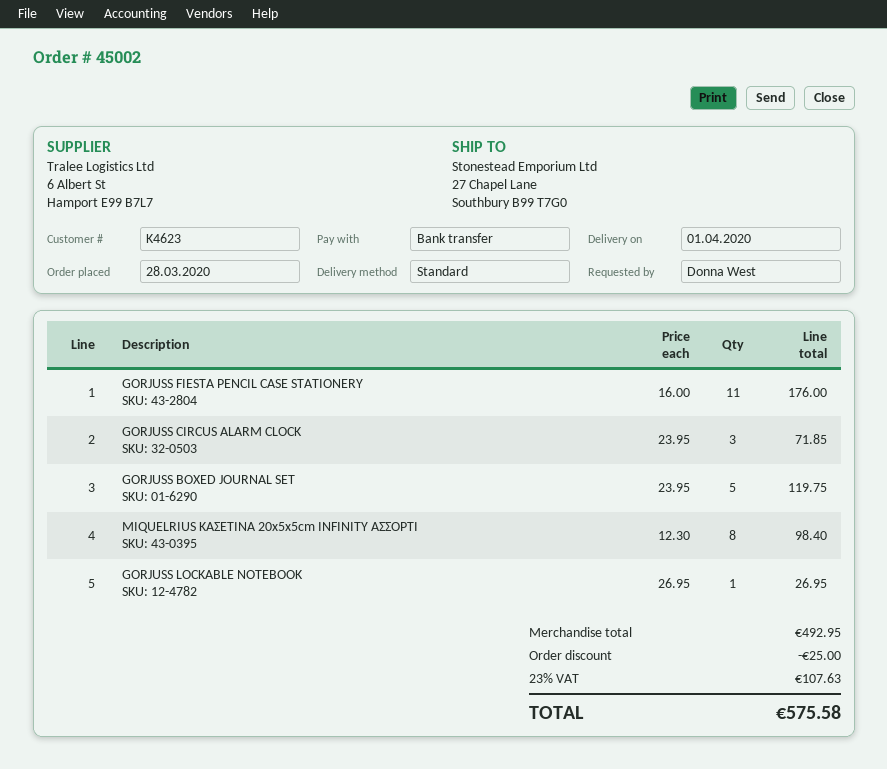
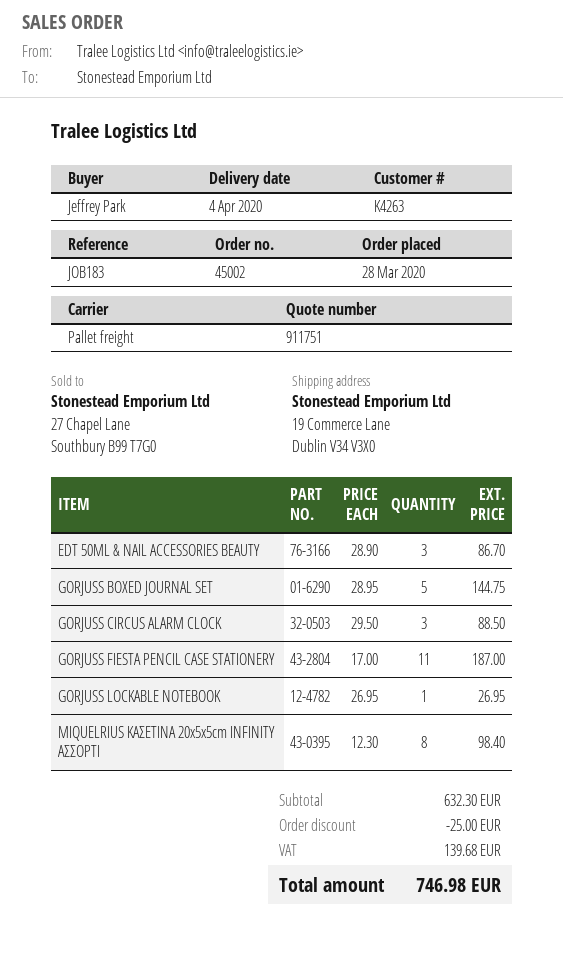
delivery date: 2020-04-01 -> 2020-04-04
customer number: K4623 -> K4263
ordered by: Donna West -> Jeffrey Park
shipping method: standard -> pallet freight
ship to: 27 Chapel Lane, Southbury B99 T7G0 -> 19 Commerce Lane, Dublin V34 V3X0
GORJUSS FIESTA PENCIL CASE STATIONERY: 11 x 16.00 = 176.00 -> 11 x 17.00 = 187.00
GORJUSS CIRCUS ALARM CLOCK: 3 x 23.95 = 71.85 -> 3 x 29.50 = 88.50
GORJUSS BOXED JOURNAL SET: 5 x 23.95 = 119.75 -> 5 x 28.95 = 144.75
EDT 50ML & NAIL ACCESSORIES BEAUTY: none -> 3 x 28.90 = 86.70
subtotal: 492.95 -> 632.30
tax: 107.63 -> 139.68
total: 575.58 -> 746.98

